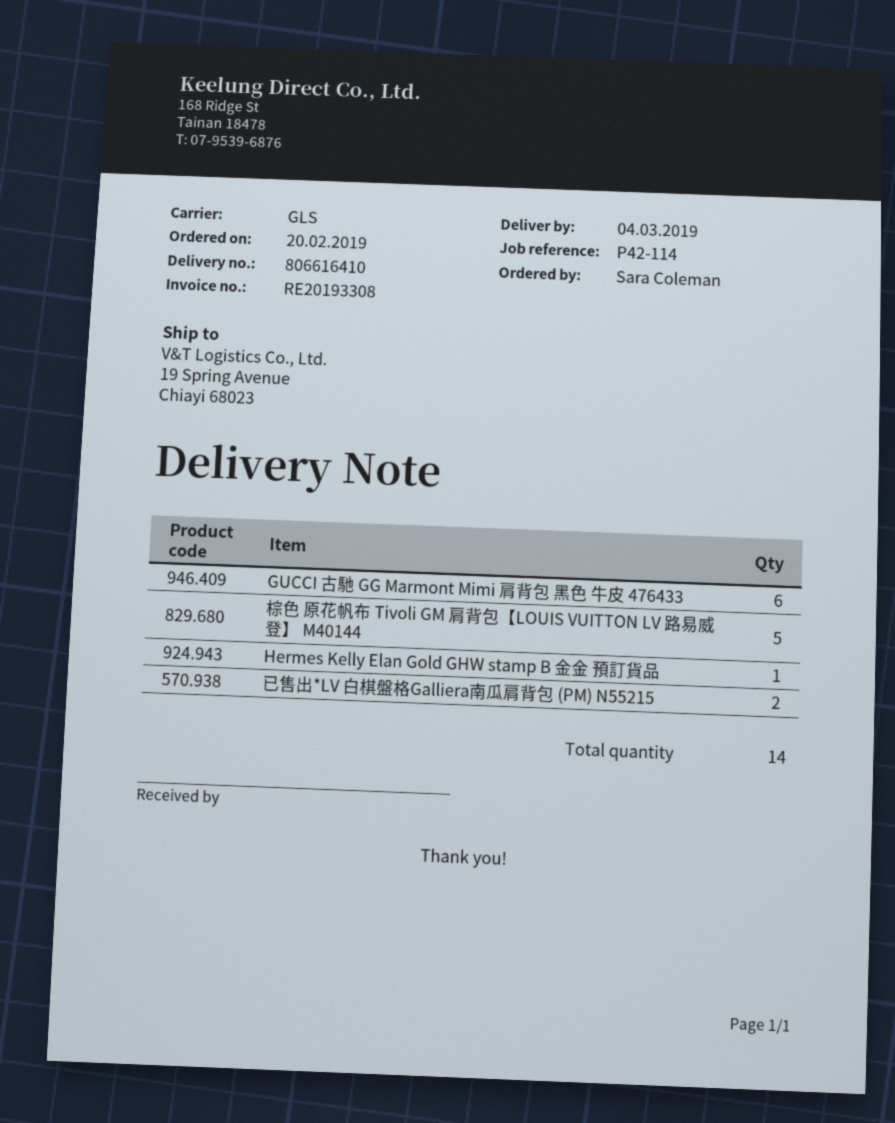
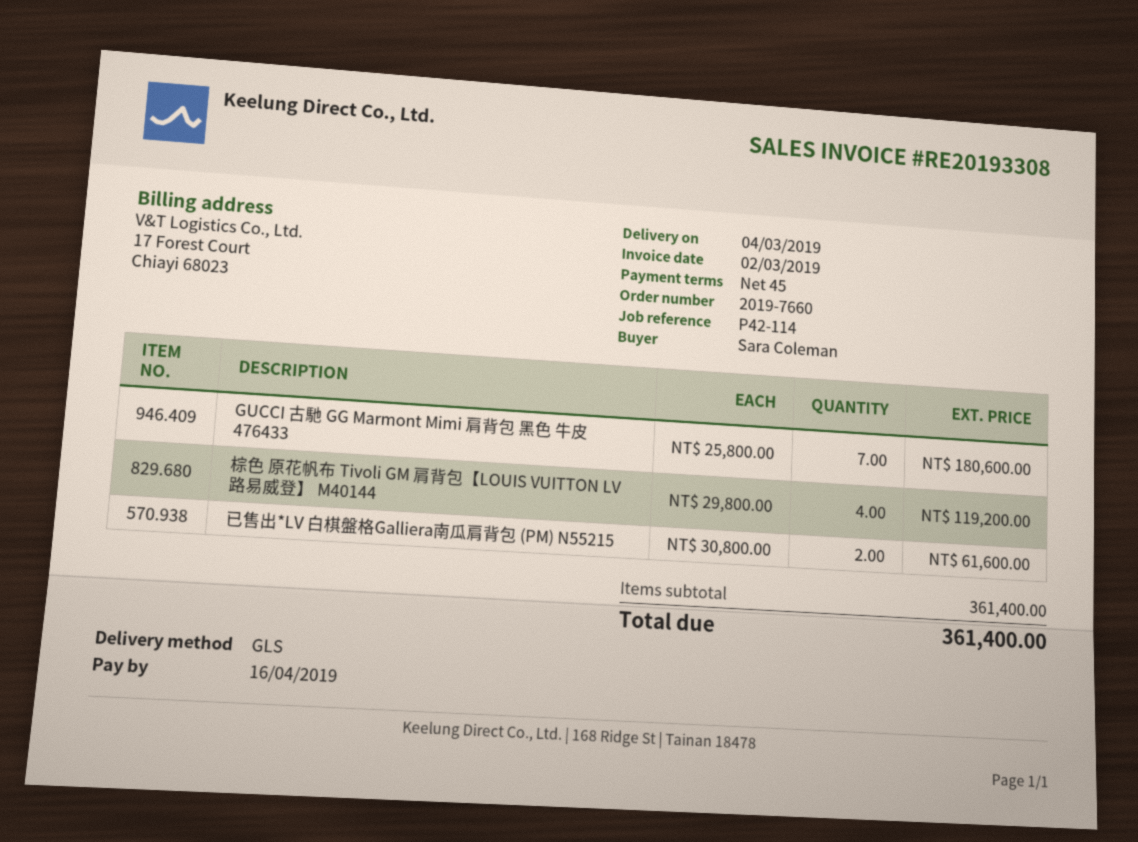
GUCCI 古馳 GG Marmont Mimi 肩背包 黑色 牛皮 476433: 6 -> 7
棕色 原花帆布 Tivoli GM 肩背包【LOUIS VUITTON LV 路易威登】 M40144: 5 -> 4
Hermes Kelly Elan Gold GHW stamp B 金金 預訂貨品: 1 -> none

